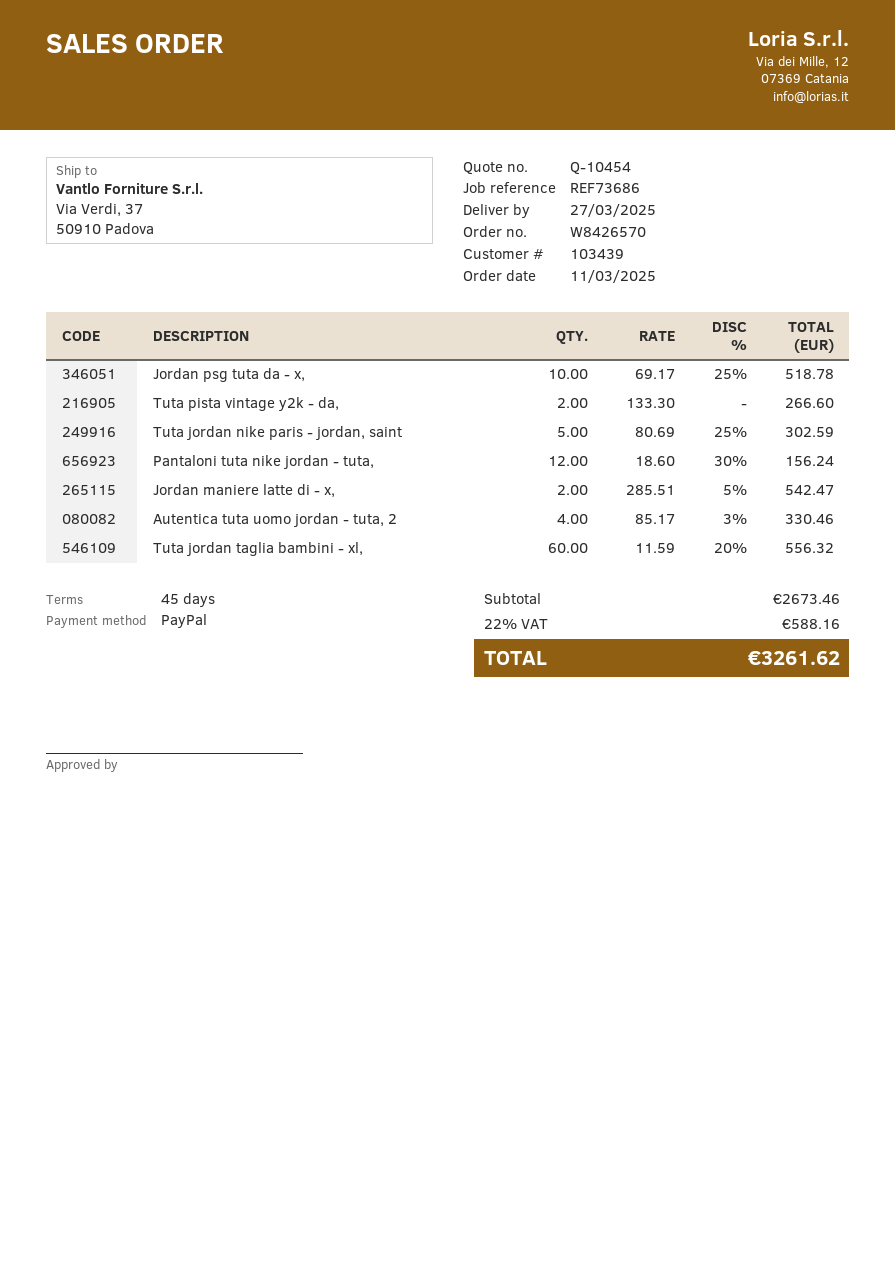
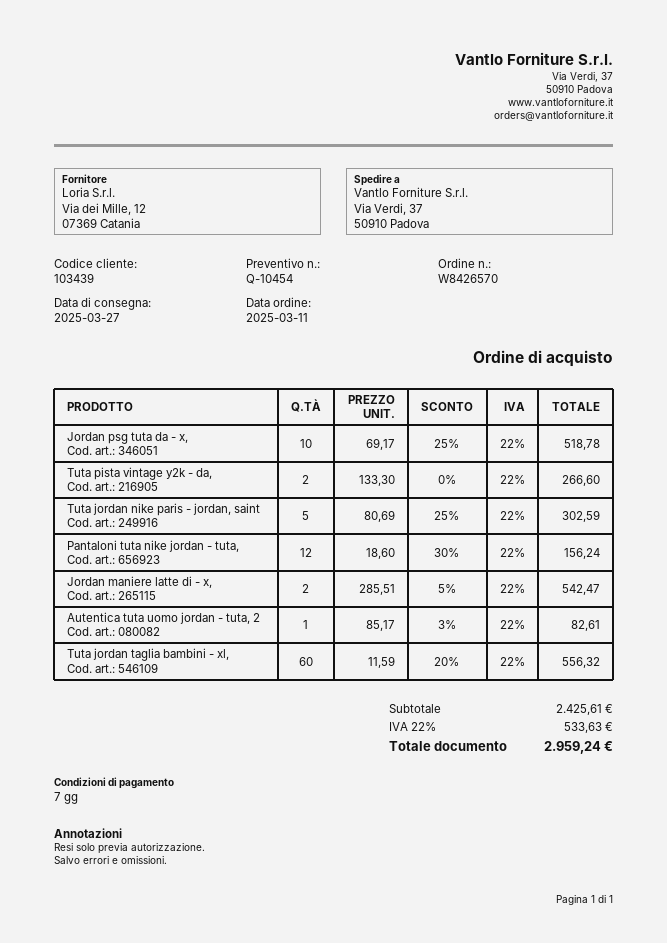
payment terms: 45 days -> 7 days
Autentica tuta uomo jordan - tuta, 2: 4 x 85.17 - 3% = 330.46 -> 1 x 85.17 - 3% = 82.61
subtotal: 2673.46 -> 2425.61
tax: 22% = 588.16 -> 22% = 533.63
total: 3261.62 -> 2959.24

